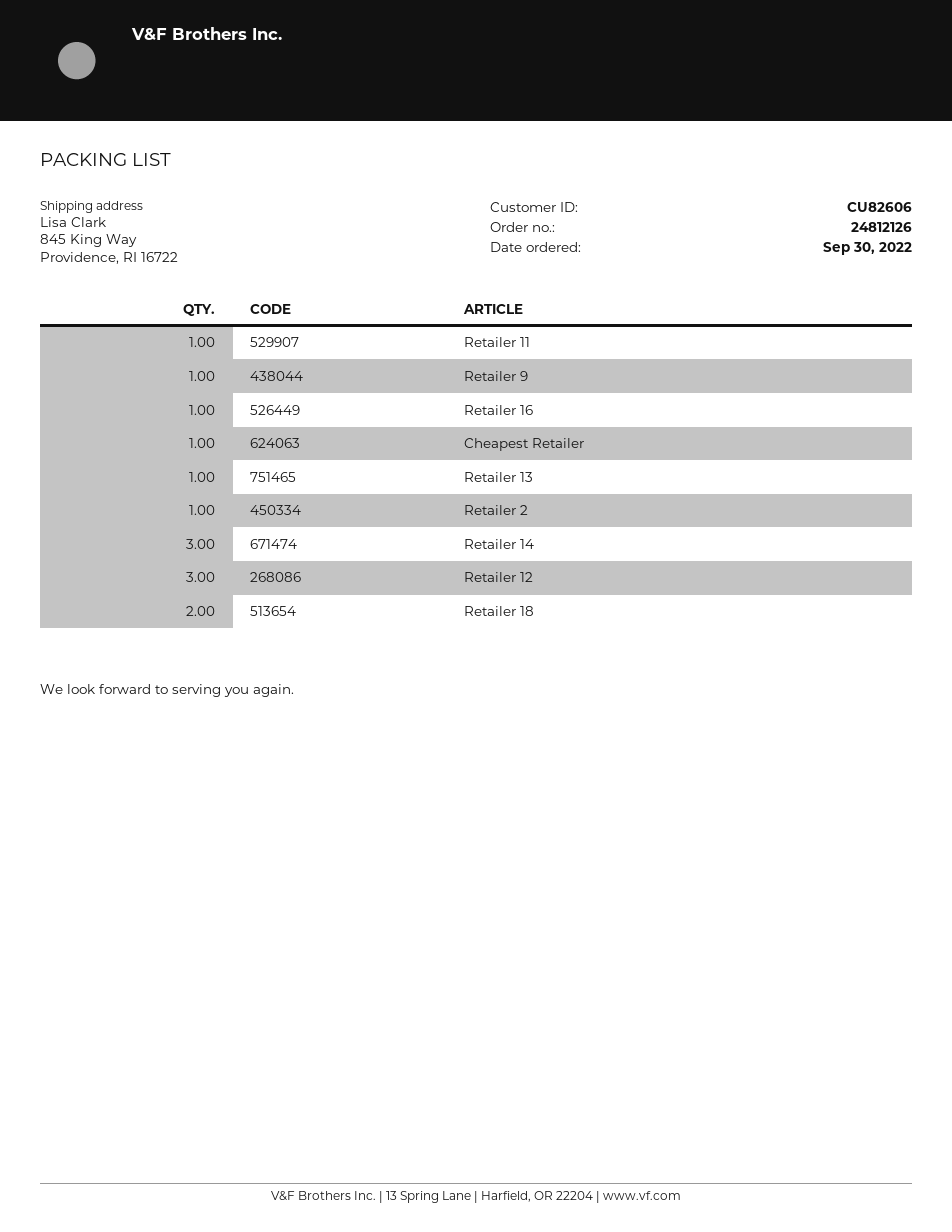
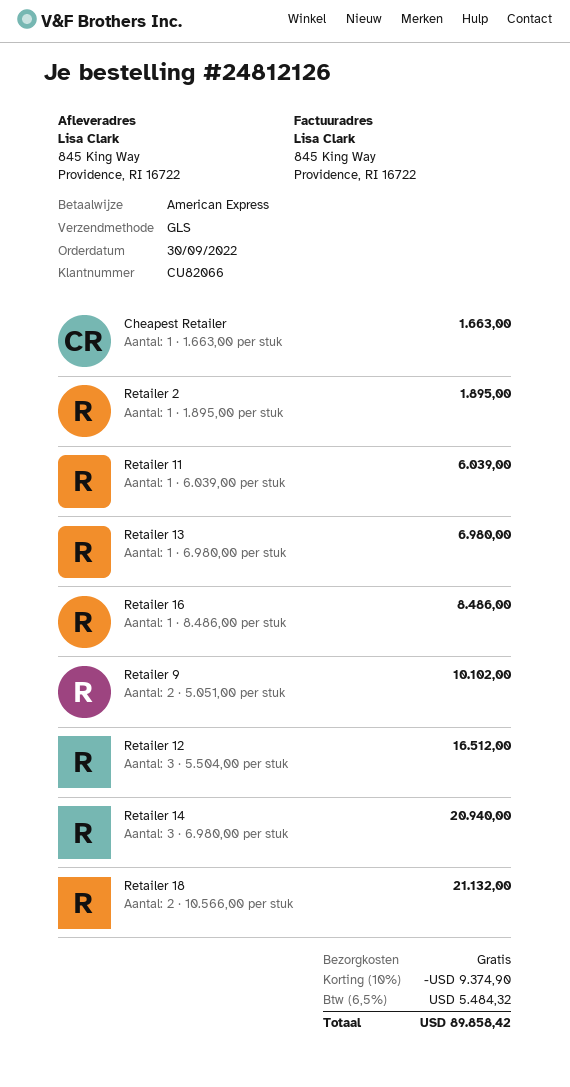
customer number: CU82606 -> CU82066
Retailer 9: 1 -> 2

